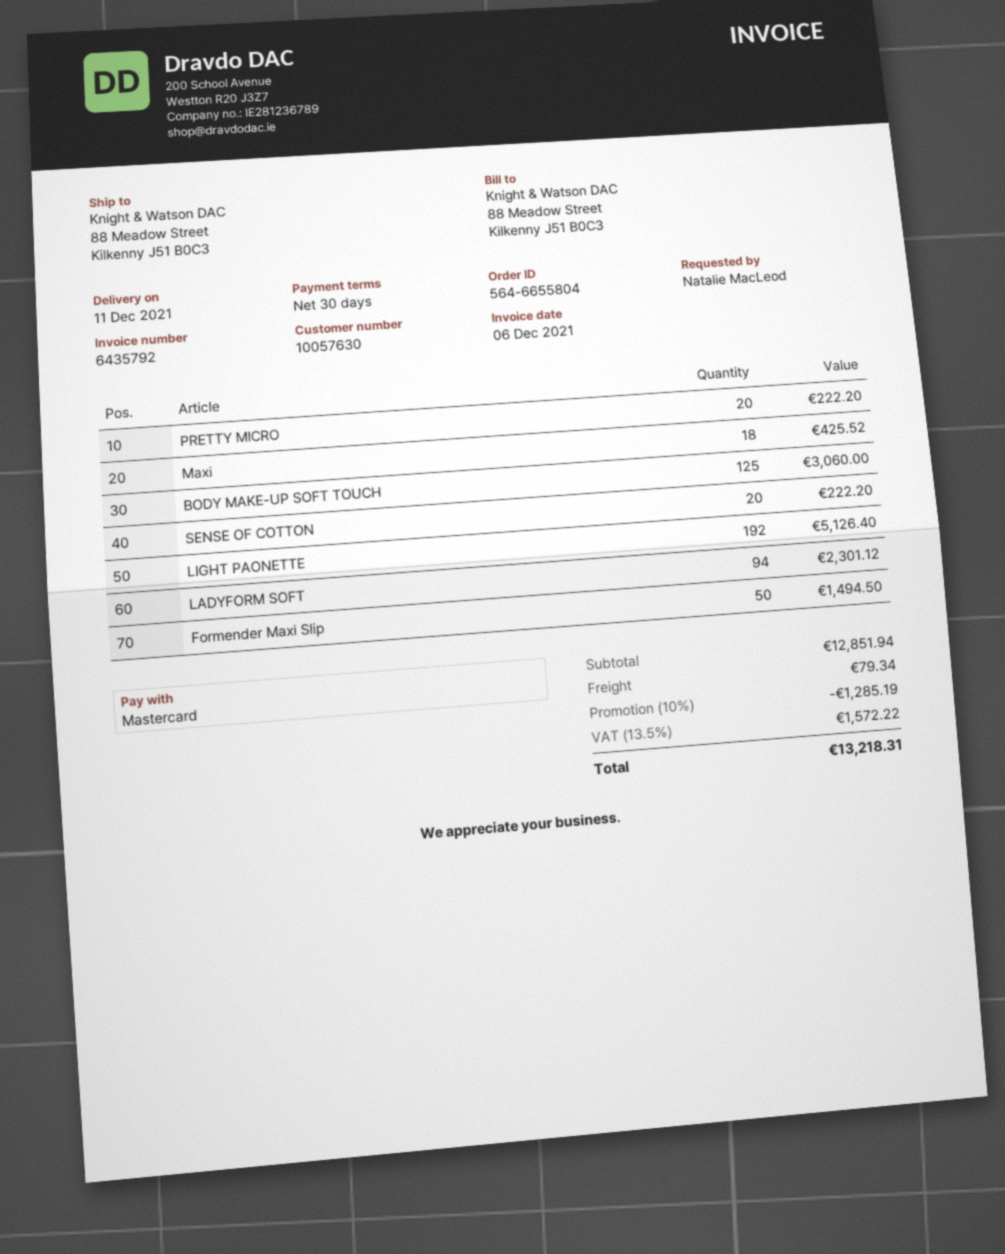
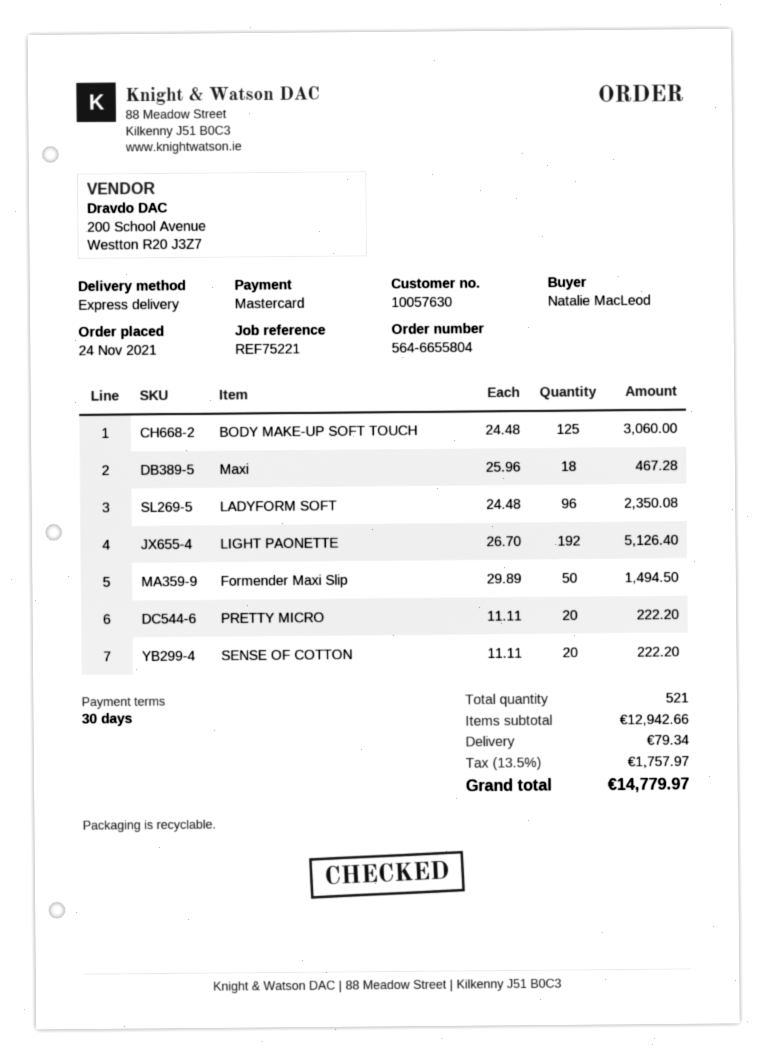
Maxi: 18 for 425.52 -> 18 for 467.28
LADYFORM SOFT: 94 for 2301.12 -> 96 for 2350.08
subtotal: 12851.94 -> 12942.66
discount: 10% = 1285.19 -> none
tax: 13.5% = 1572.22 -> 13.5% = 1757.97
total: 13218.31 -> 14779.97

